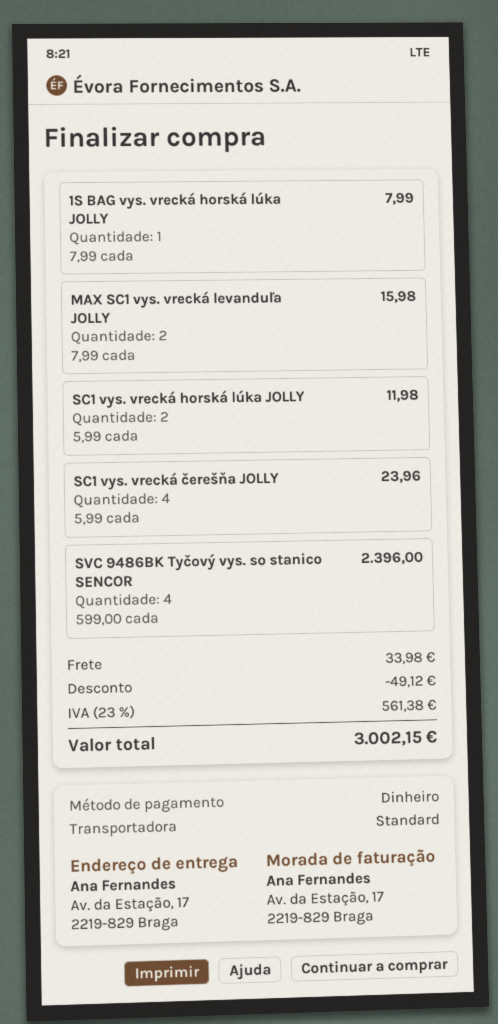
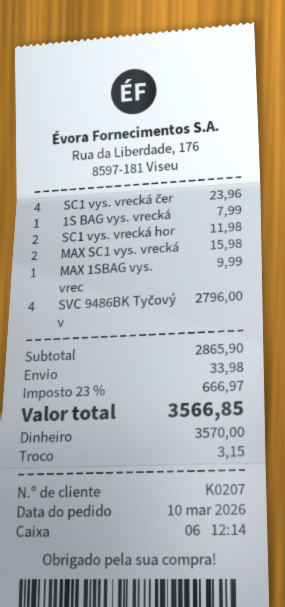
SVC 9486BK Tyčový vys. so stanico SENCOR: 4 for 2396.00 -> 4 for 2796.00
MAX 1SBAG vys. vrec: none -> 1 for 9.99
discount: 49.12 -> none
tax: 23% = 561.38 -> 23% = 666.97
total: 3002.15 -> 3566.85

